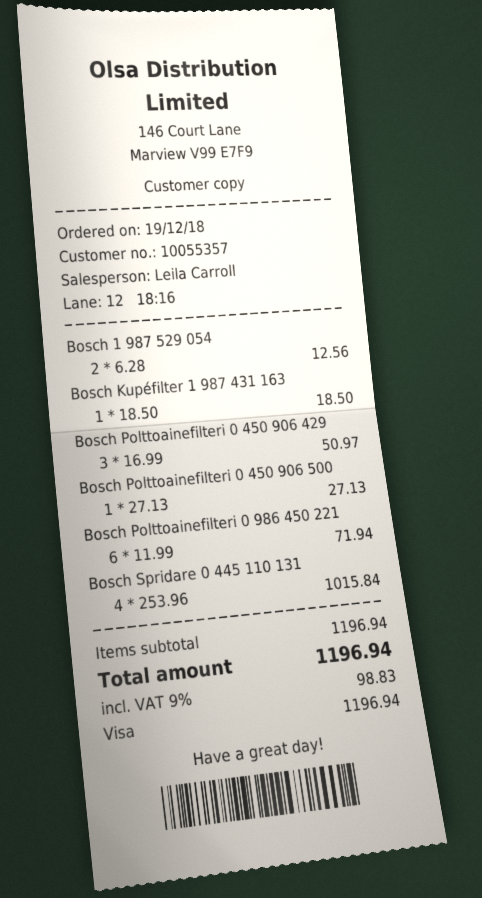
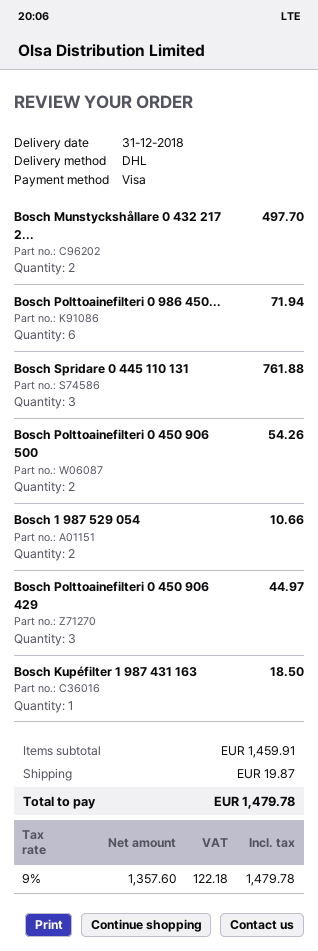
Bosch 1 987 529 054: 2 for 12.56 -> 2 for 10.66
Bosch Polttoainefilteri 0 450 906 429: 3 for 50.97 -> 3 for 44.97
Bosch Polttoainefilteri 0 450 906 500: 1 for 27.13 -> 2 for 54.26
Bosch Spridare 0 445 110 131: 4 for 1015.84 -> 3 for 761.88
Bosch Munstyckshållare 0 432 217 2...: none -> 2 for 497.70
subtotal: 1196.94 -> 1459.91
shipping: none -> 19.87
tax: 9% = 98.83 -> 9% = 122.18
total: 1196.94 -> 1479.78

